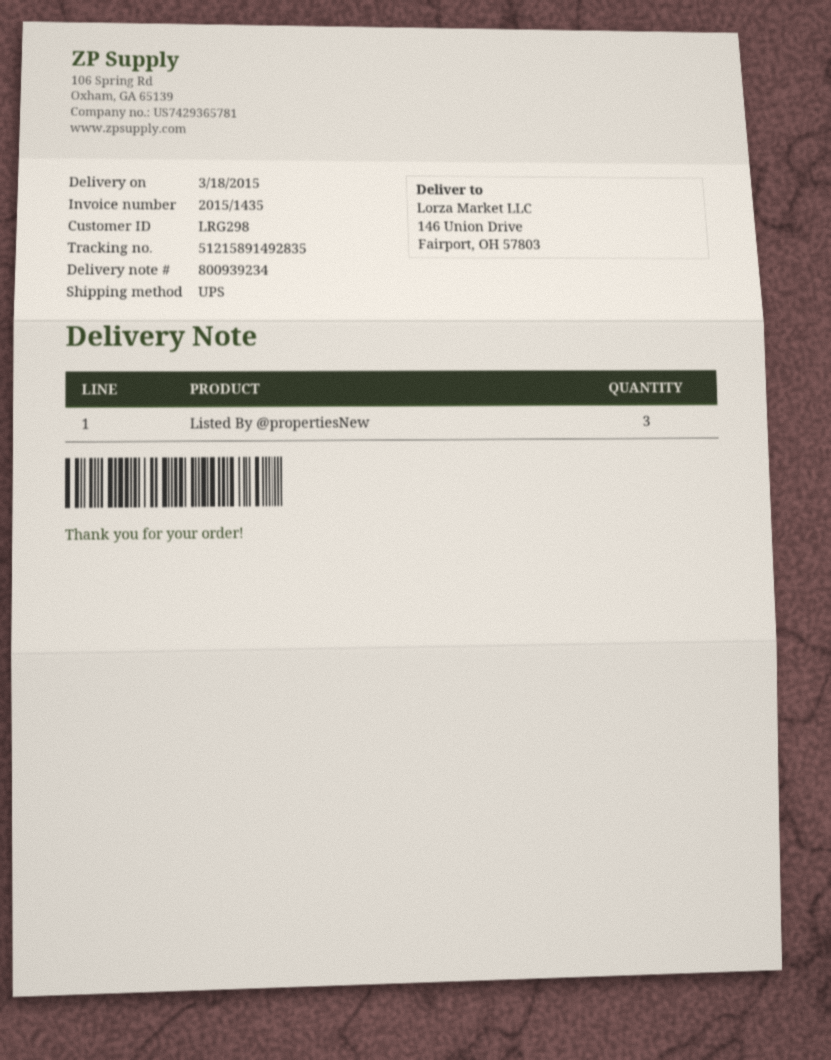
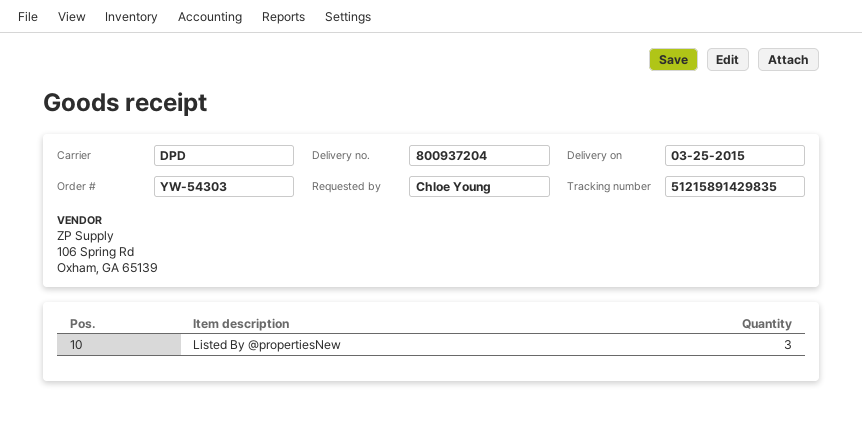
delivery note number: 800939234 -> 800937204
delivery date: 2015-03-18 -> 2015-03-25
shipping method: UPS -> DPD
tracking number: 51215891492835 -> 51215891429835

